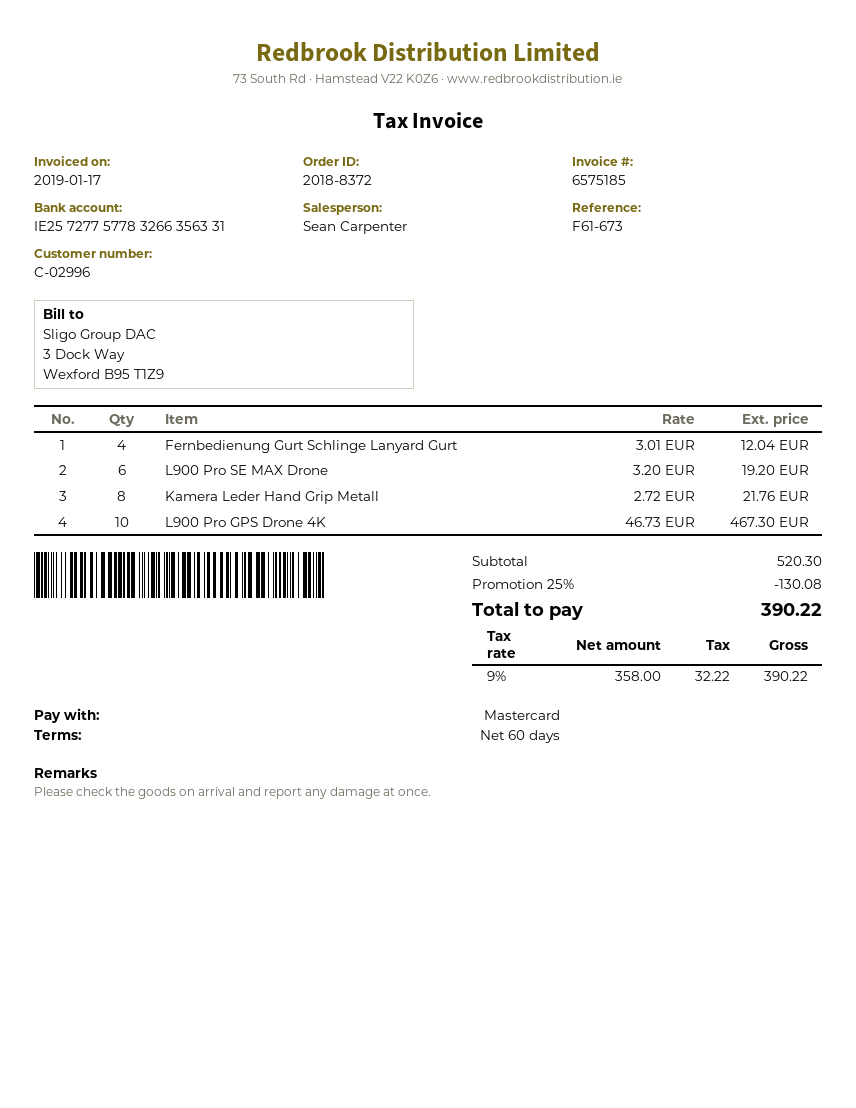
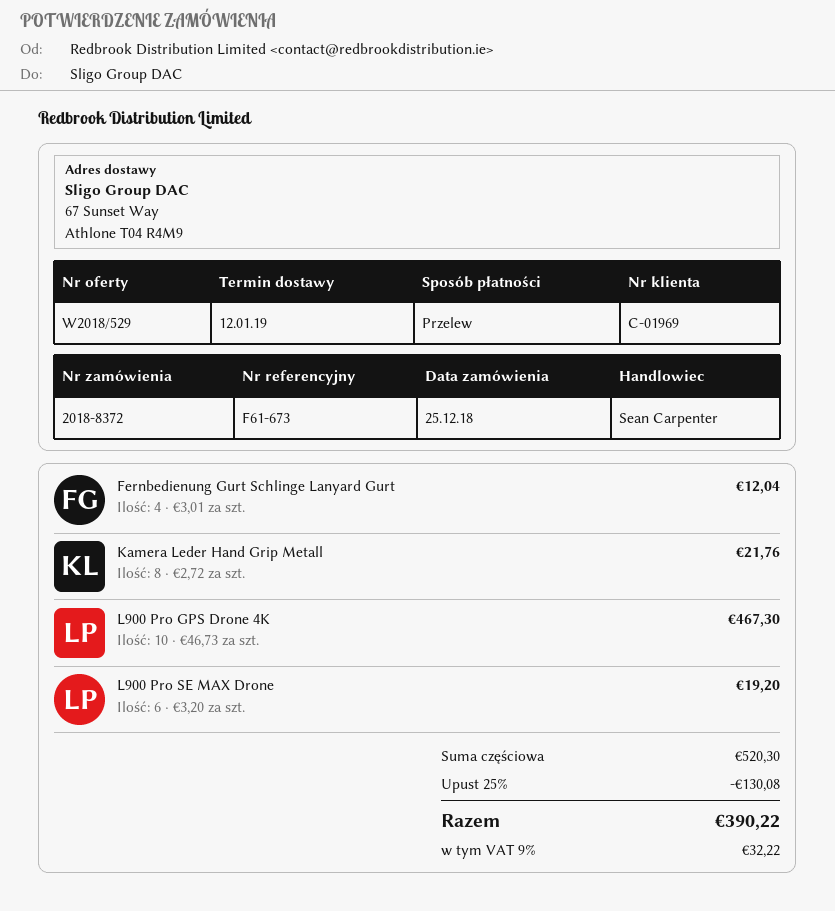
customer number: C-02996 -> C-01969
payment method: Mastercard -> bank transfer

